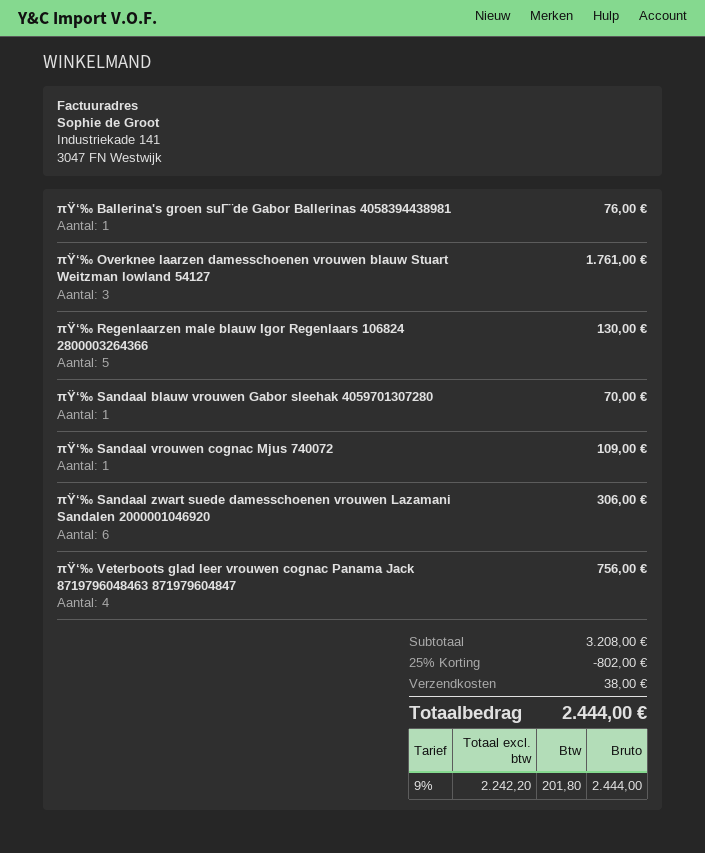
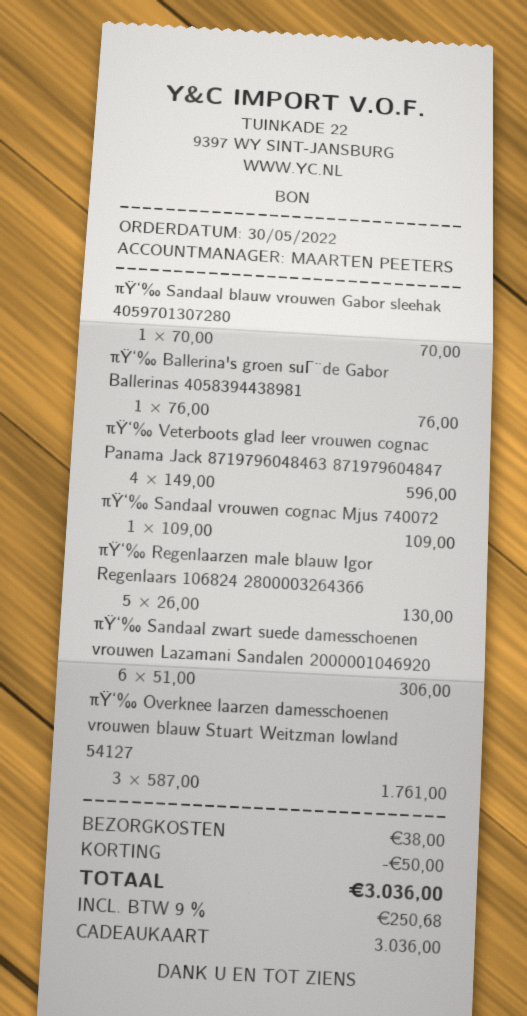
πŸ‘‰ Veterboots glad leer vrouwen cognac Panama Jack 8719796048463 871979604847: 4 for 756.00 -> 4 for 596.00
discount: 802.00 -> 50.00
tax: 9% = 201.80 -> 9% = 250.68
total: 2444.00 -> 3036.00

